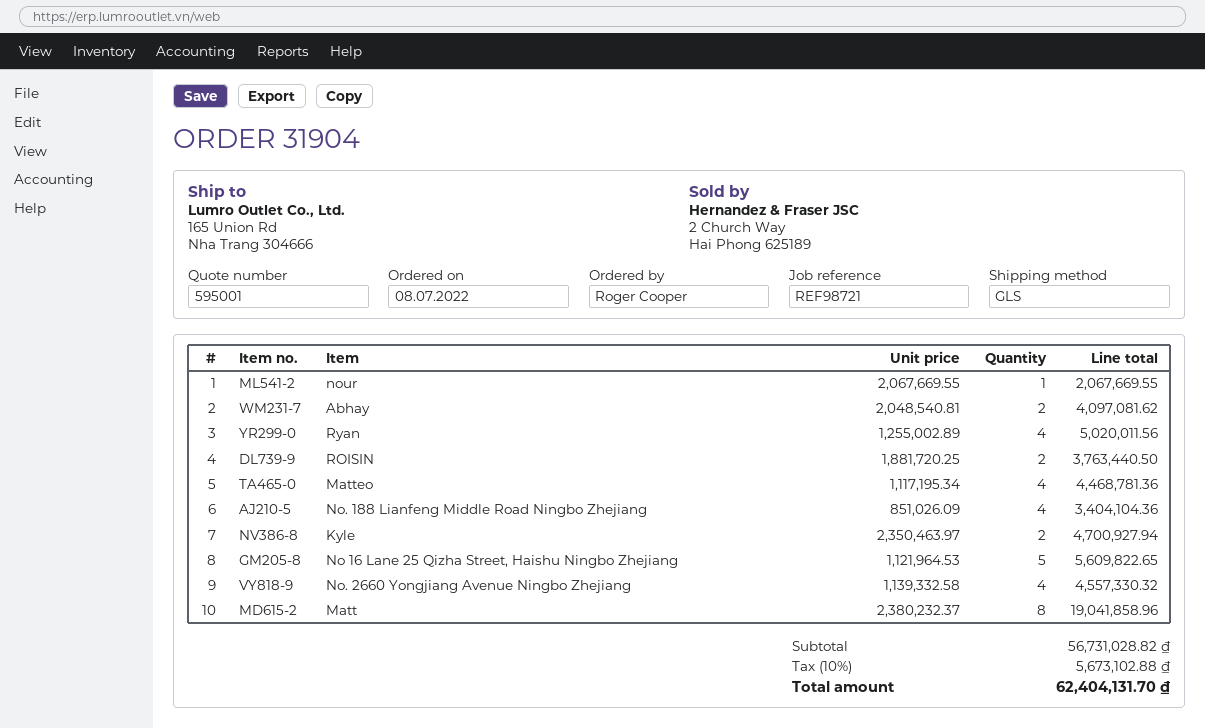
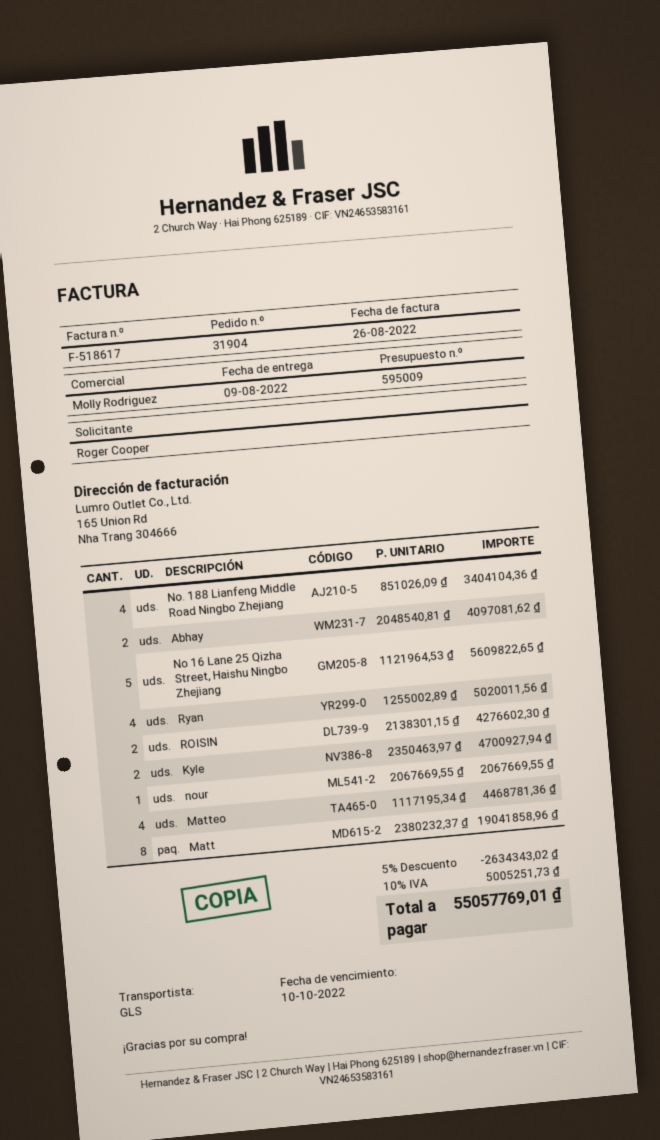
quote number: 595001 -> 595009
ROISIN: 2 x 1881720.25 = 3763440.50 -> 2 x 2138301.15 = 4276602.30
No. 2660 Yongjiang Avenue Ningbo Zhejiang: 4 x 1139332.58 = 4557330.32 -> none
discount: none -> 5% = 2634343.02
tax: 10% = 5673102.88 -> 10% = 5005251.73
total: 62404131.70 -> 55057769.01

